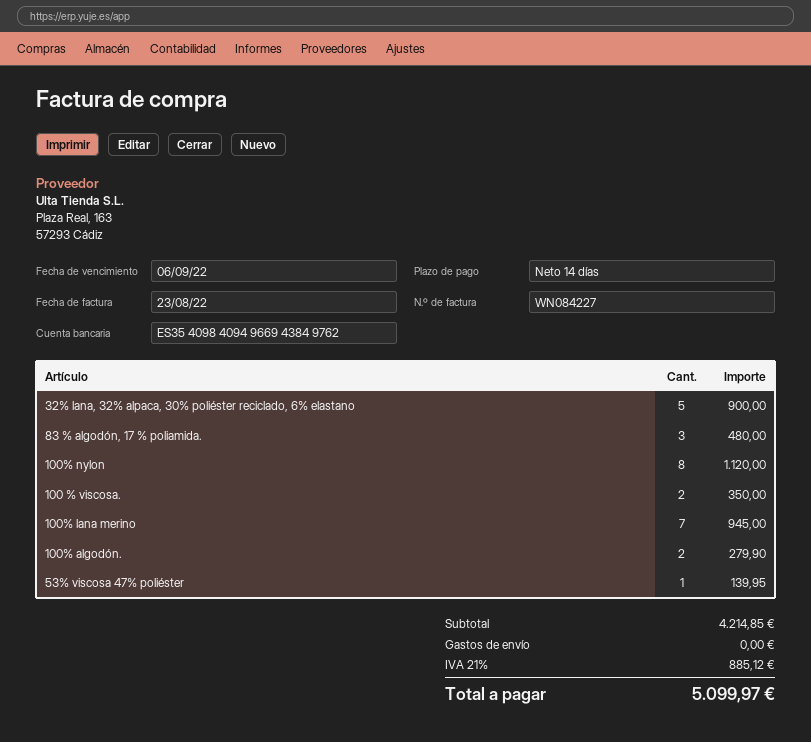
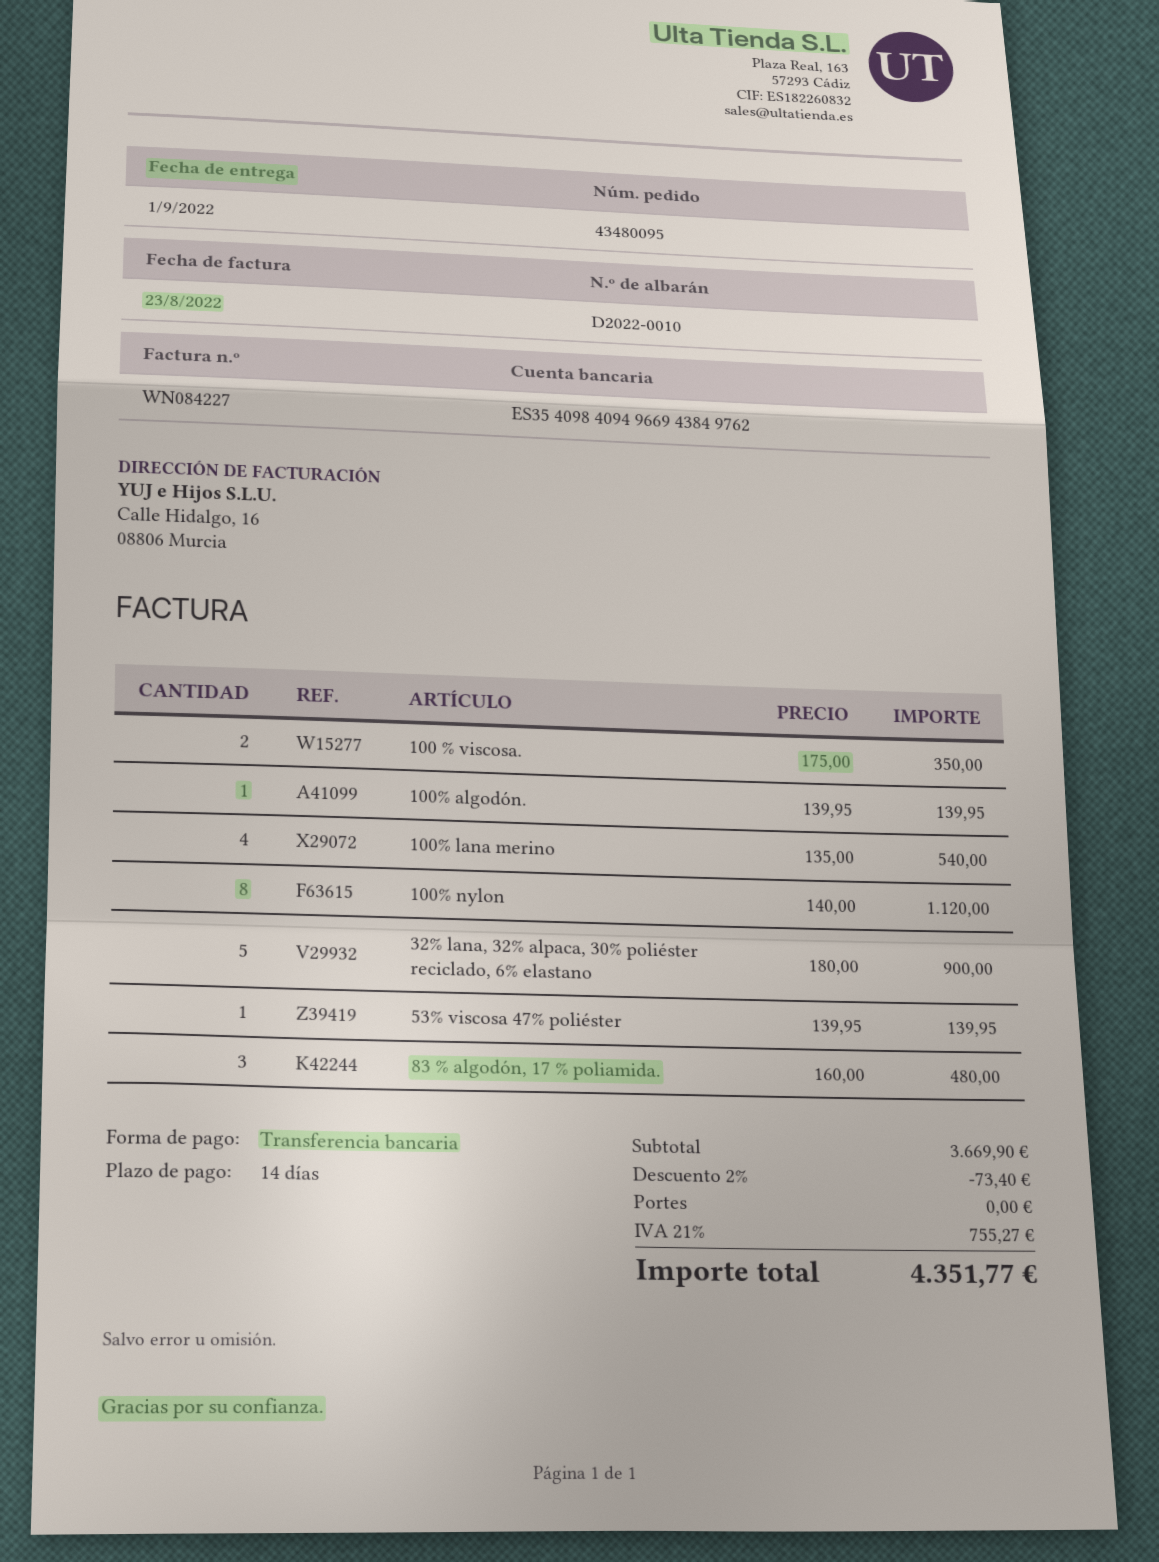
100% lana merino: 7 for 945.00 -> 4 for 540.00
100% algodón.: 2 for 279.90 -> 1 for 139.95
subtotal: 4214.85 -> 3669.90
discount: none -> 2% = 73.40
tax: 21% = 885.12 -> 21% = 755.27
total: 5099.97 -> 4351.77

